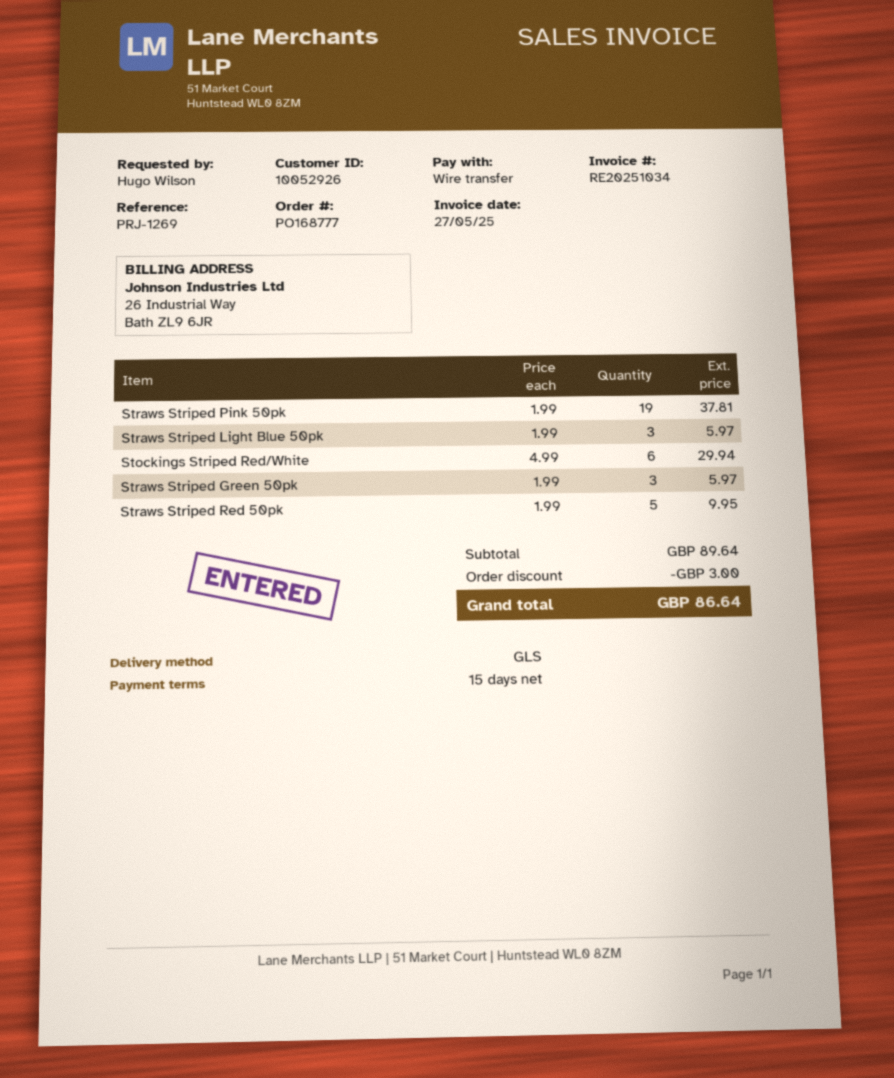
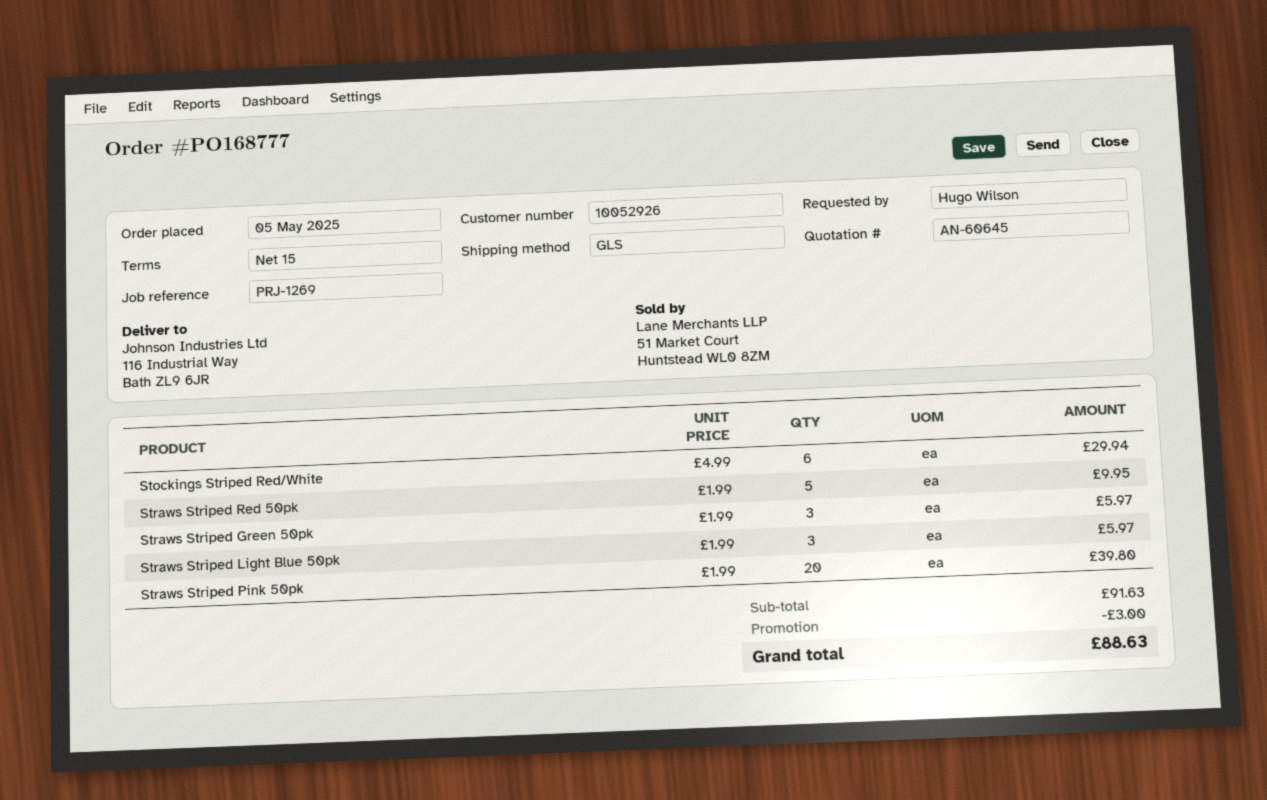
Straws Striped Pink 50pk: 19 x 1.99 = 37.81 -> 20 x 1.99 = 39.80
subtotal: 89.64 -> 91.63
total: 86.64 -> 88.63

